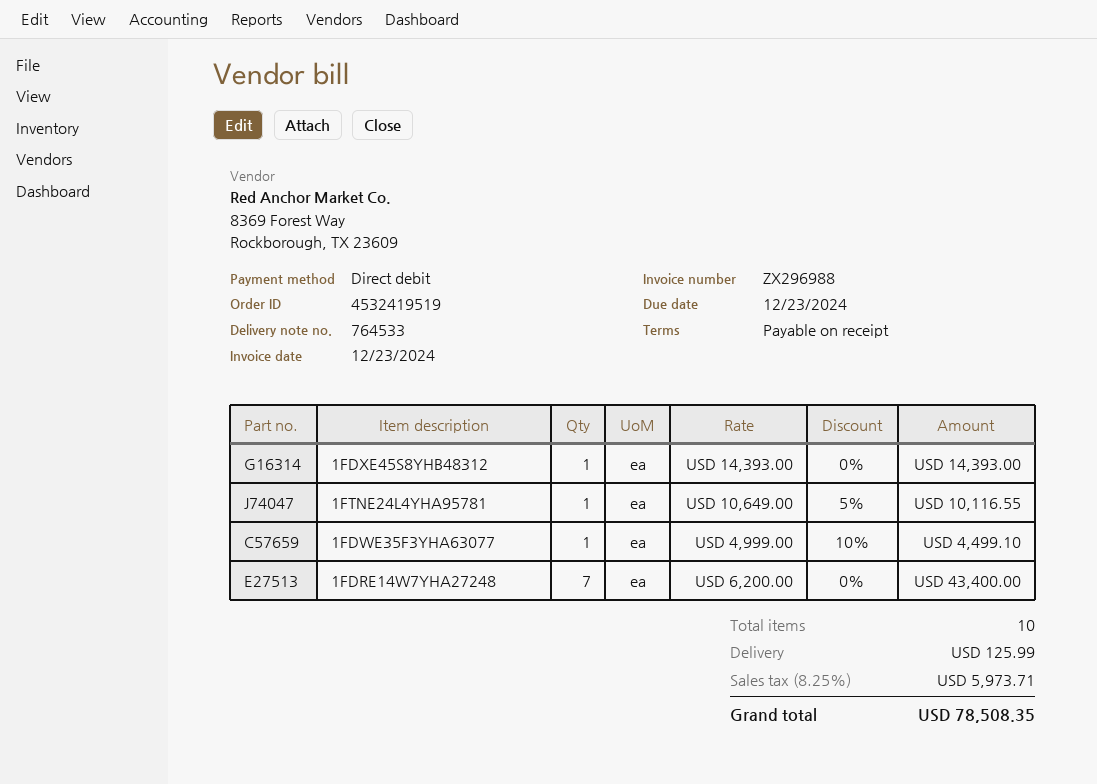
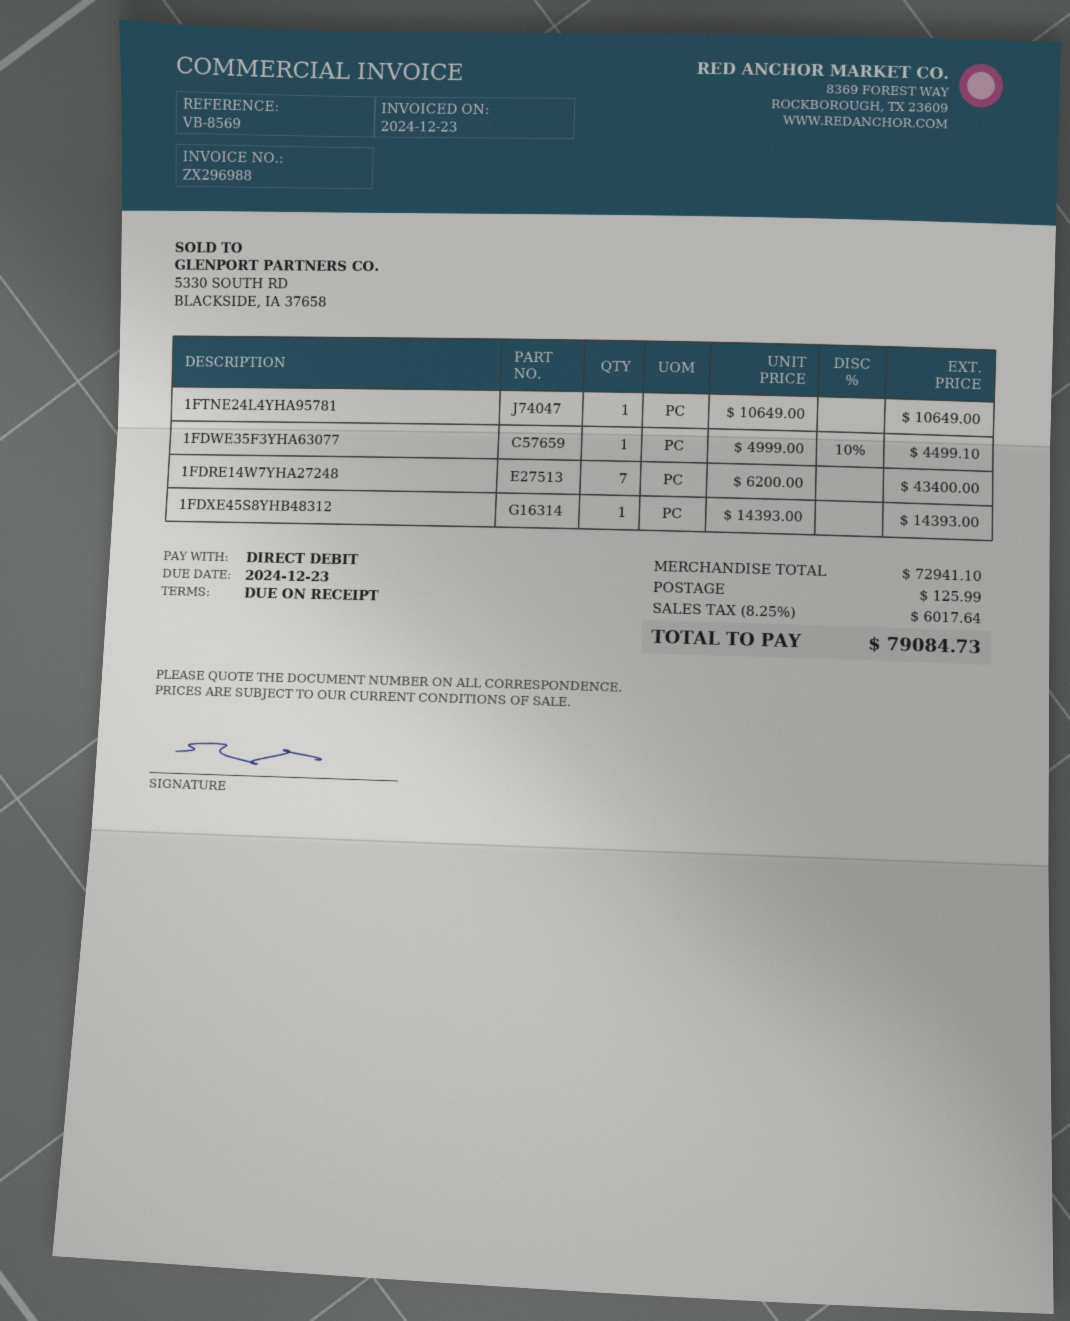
1FTNE24L4YHA95781: 1 x 10649.00 - 5% = 10116.55 -> 1 x 10649.00 = 10649.00
tax: 8.25% = 5973.71 -> 8.25% = 6017.64
total: 78508.35 -> 79084.73

